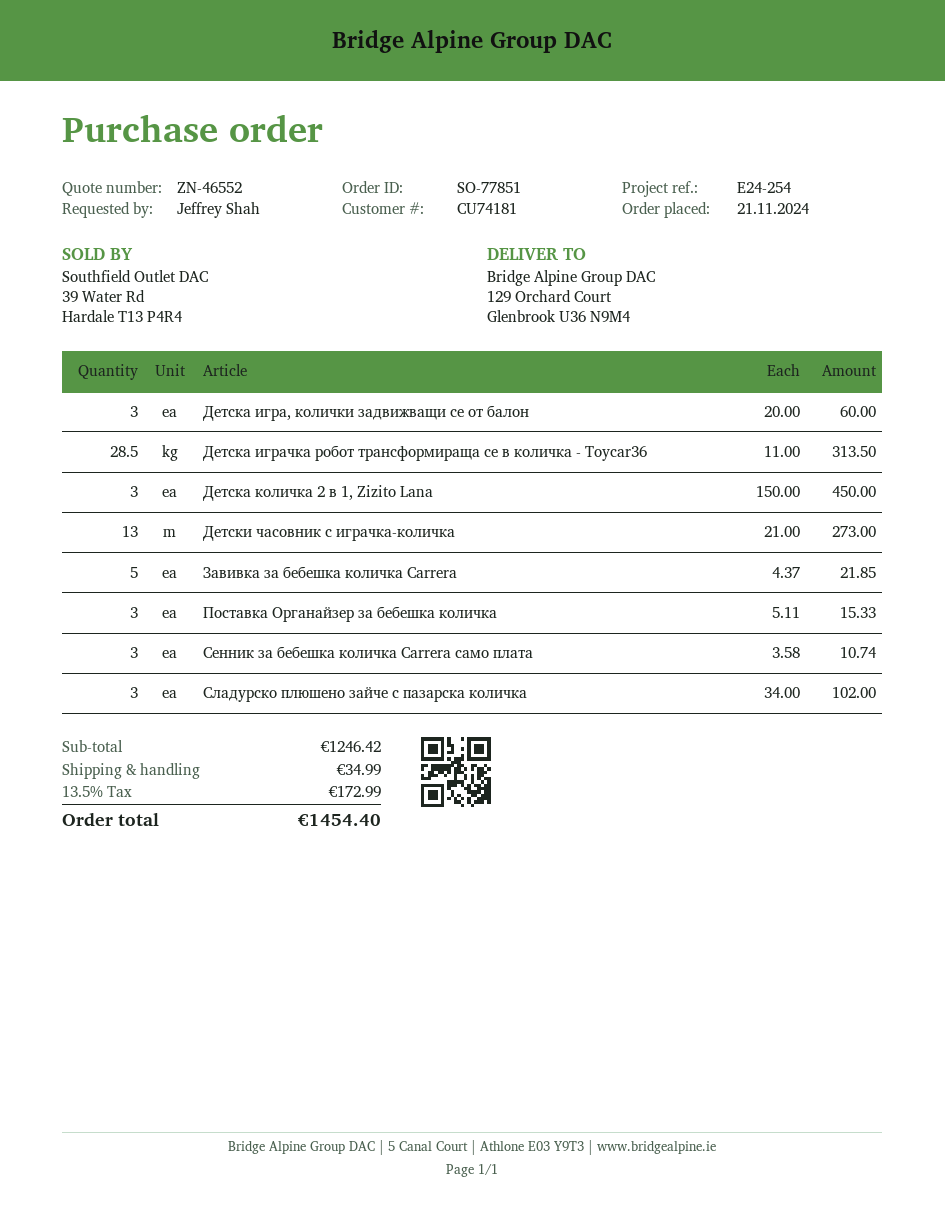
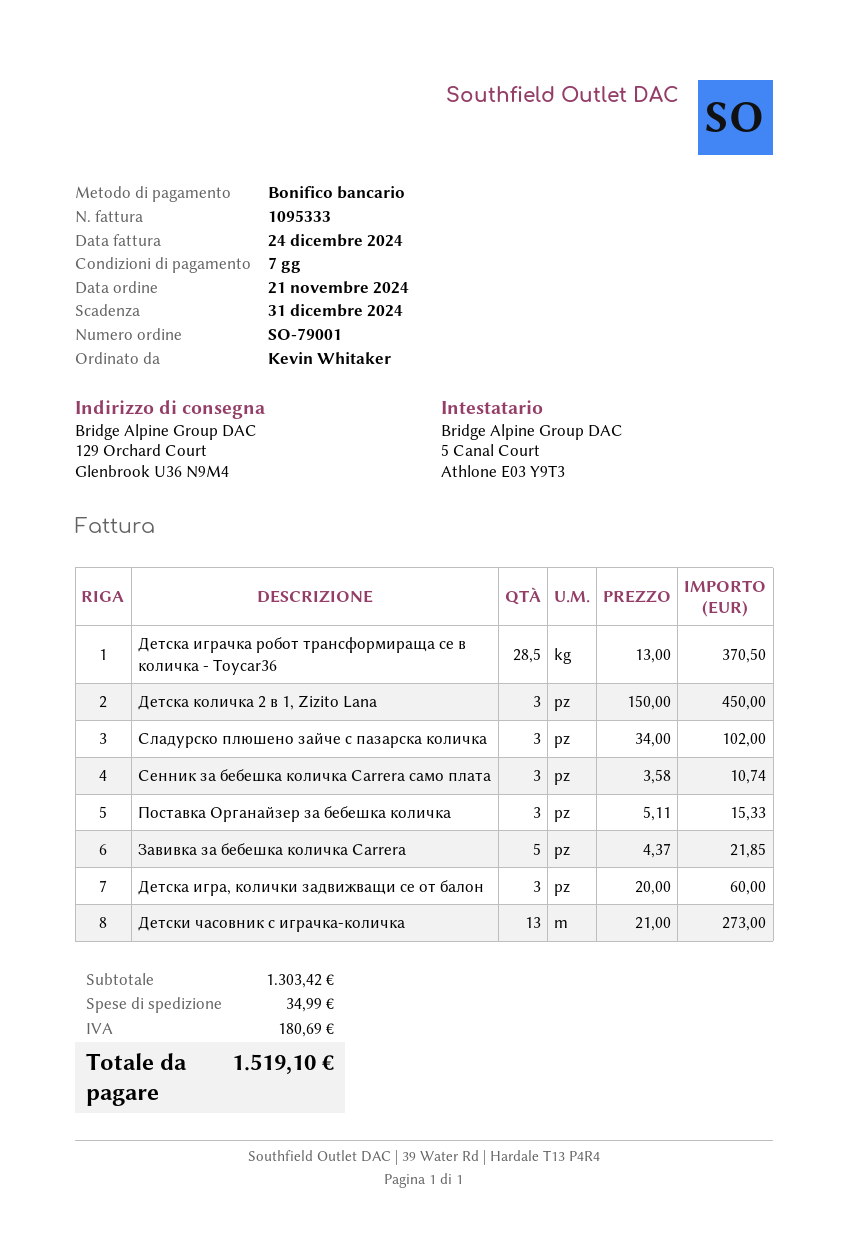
order number: SO-77851 -> SO-79001
ordered by: Jeffrey Shah -> Kevin Whitaker
Детска играчка робот трансформираща се в количка - Toycar36: 28.5 x 11.00 = 313.50 -> 28.5 x 13.00 = 370.50
subtotal: 1246.42 -> 1303.42
tax: 172.99 -> 180.69
total: 1454.40 -> 1519.10

